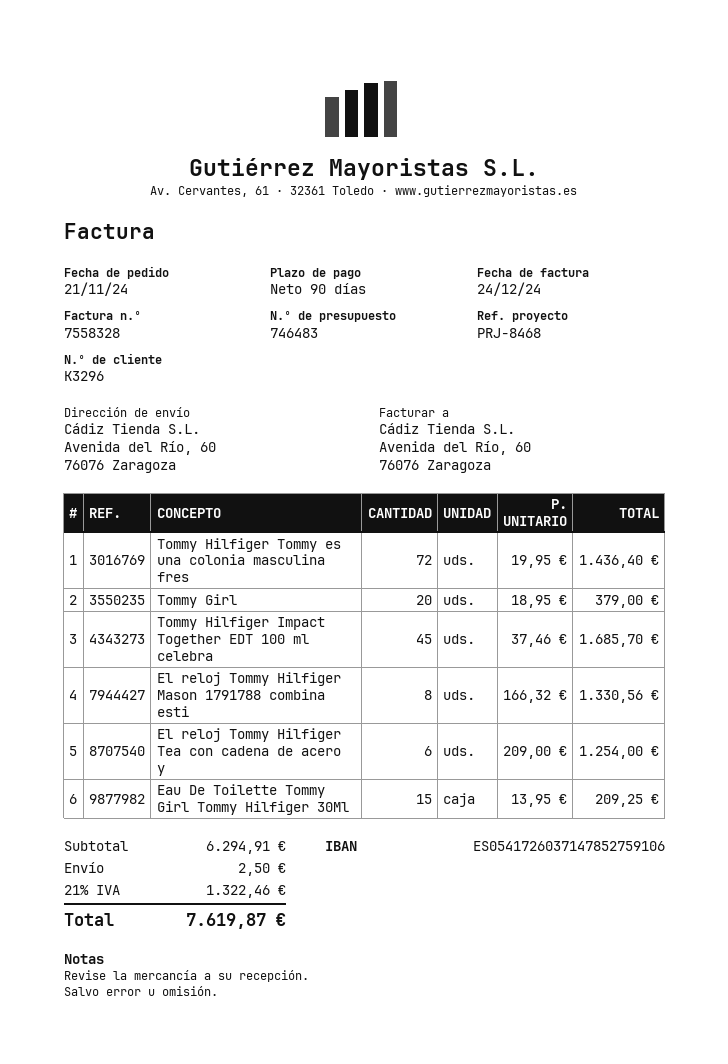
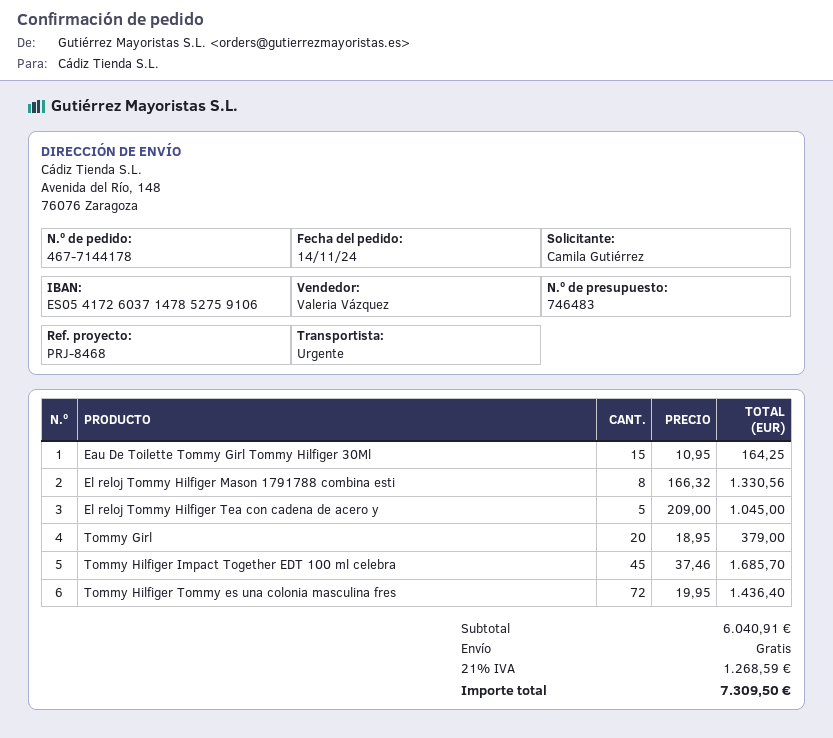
order date: 2024-11-21 -> 2024-11-14
ship to: Avenida del Río, 60, 76076 Zaragoza -> Avenida del Río, 148, 76076 Zaragoza
El reloj Tommy Hilfiger Tea con cadena de acero y: 6 x 209.00 = 1254.00 -> 5 x 209.00 = 1045.00
Eau De Toilette Tommy Girl Tommy Hilfiger 30Ml: 15 x 13.95 = 209.25 -> 15 x 10.95 = 164.25
subtotal: 6294.91 -> 6040.91
shipping: 2.50 -> 0.00
tax: 21% = 1322.46 -> 21% = 1268.59
total: 7619.87 -> 7309.50

